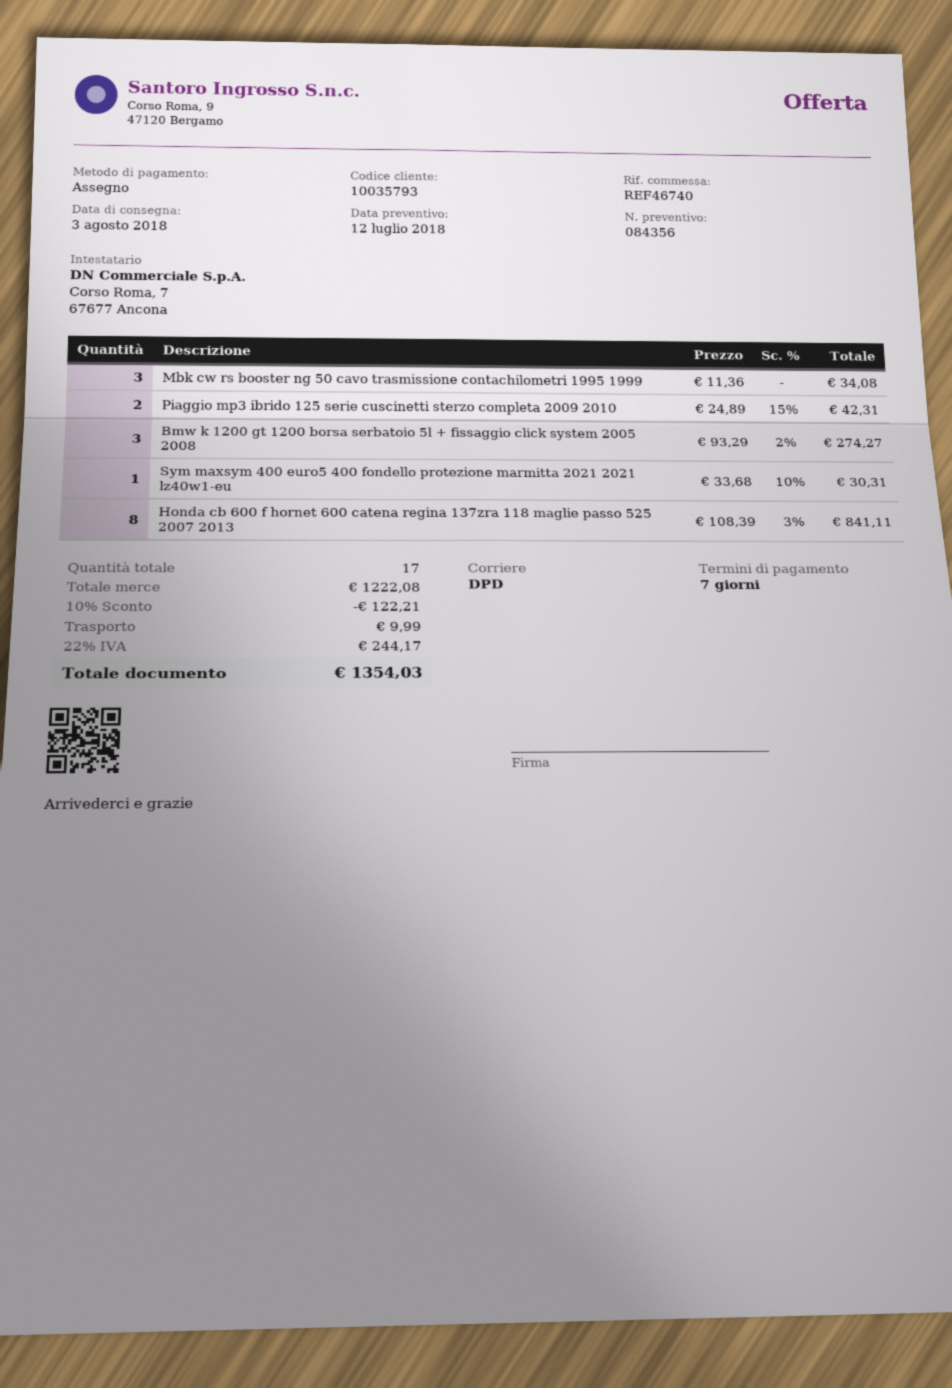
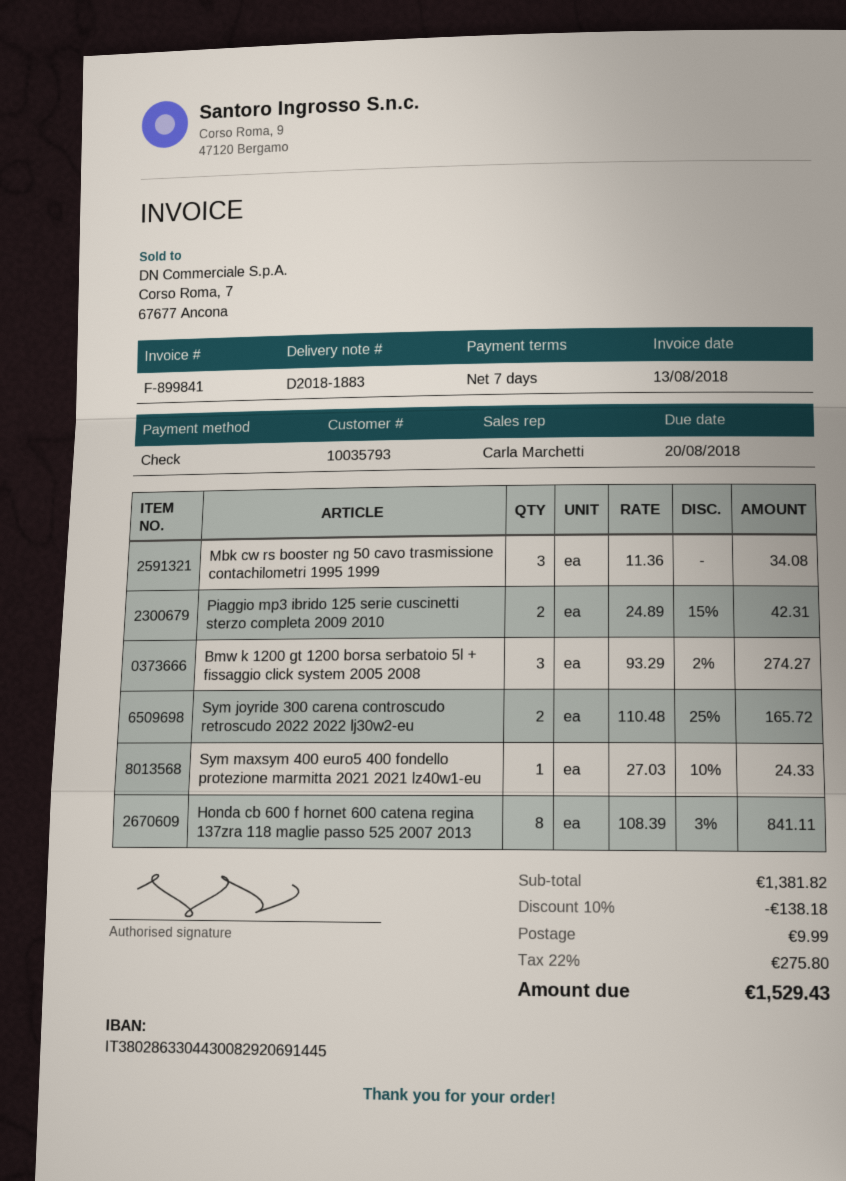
Sym maxsym 400 euro5 400 fondello protezione marmitta 2021 2021 lz40w1-eu: 1 x 33.68 - 10% = 30.31 -> 1 x 27.03 - 10% = 24.33
Sym joyride 300 carena controscudo retroscudo 2022 2022 lj30w2-eu: none -> 2 x 110.48 - 25% = 165.72
subtotal: 1222.08 -> 1381.82
discount: 10% = 122.21 -> 10% = 138.18
tax: 22% = 244.17 -> 22% = 275.80
total: 1354.03 -> 1529.43

